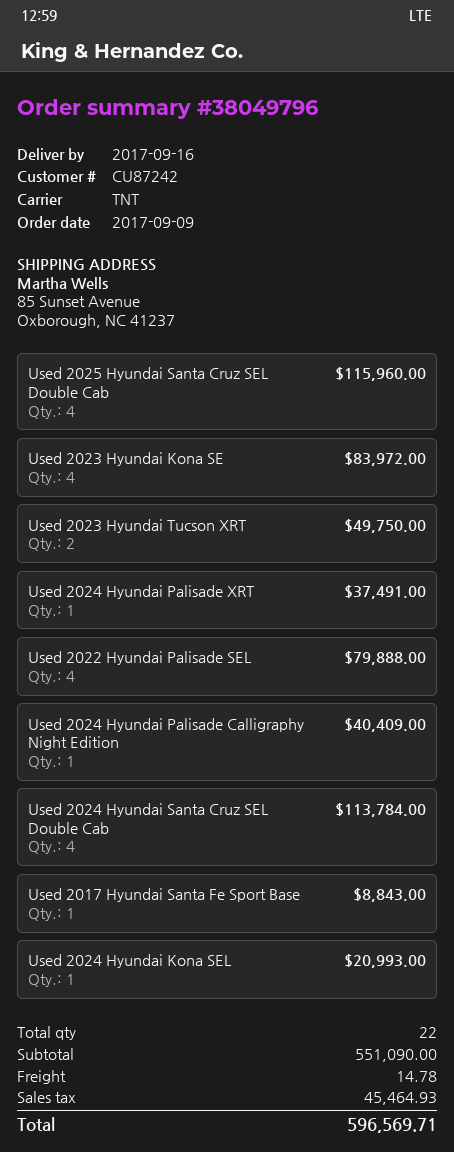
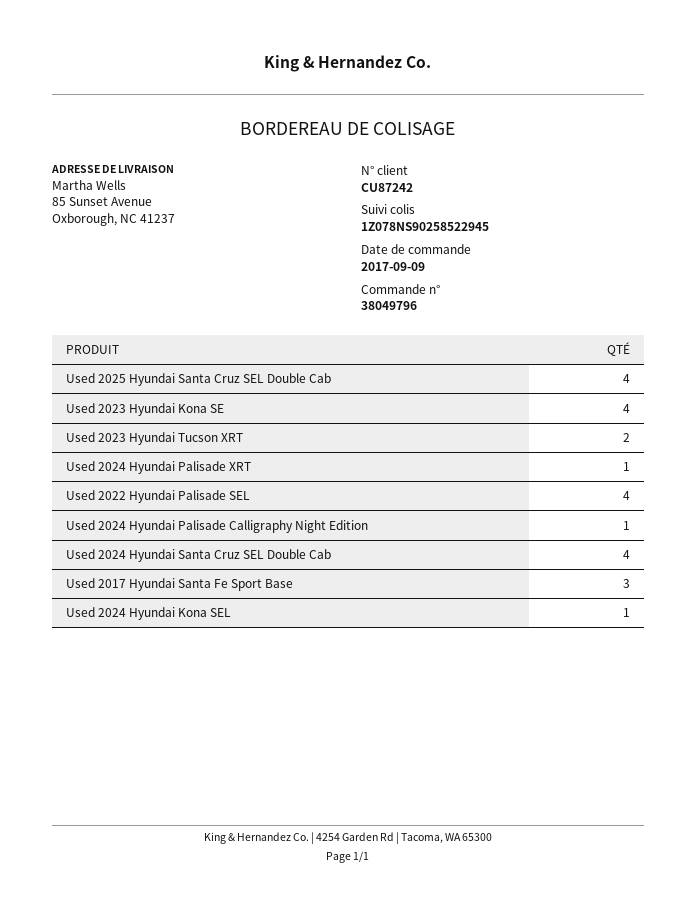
Used 2017 Hyundai Santa Fe Sport Base: 1 -> 3

